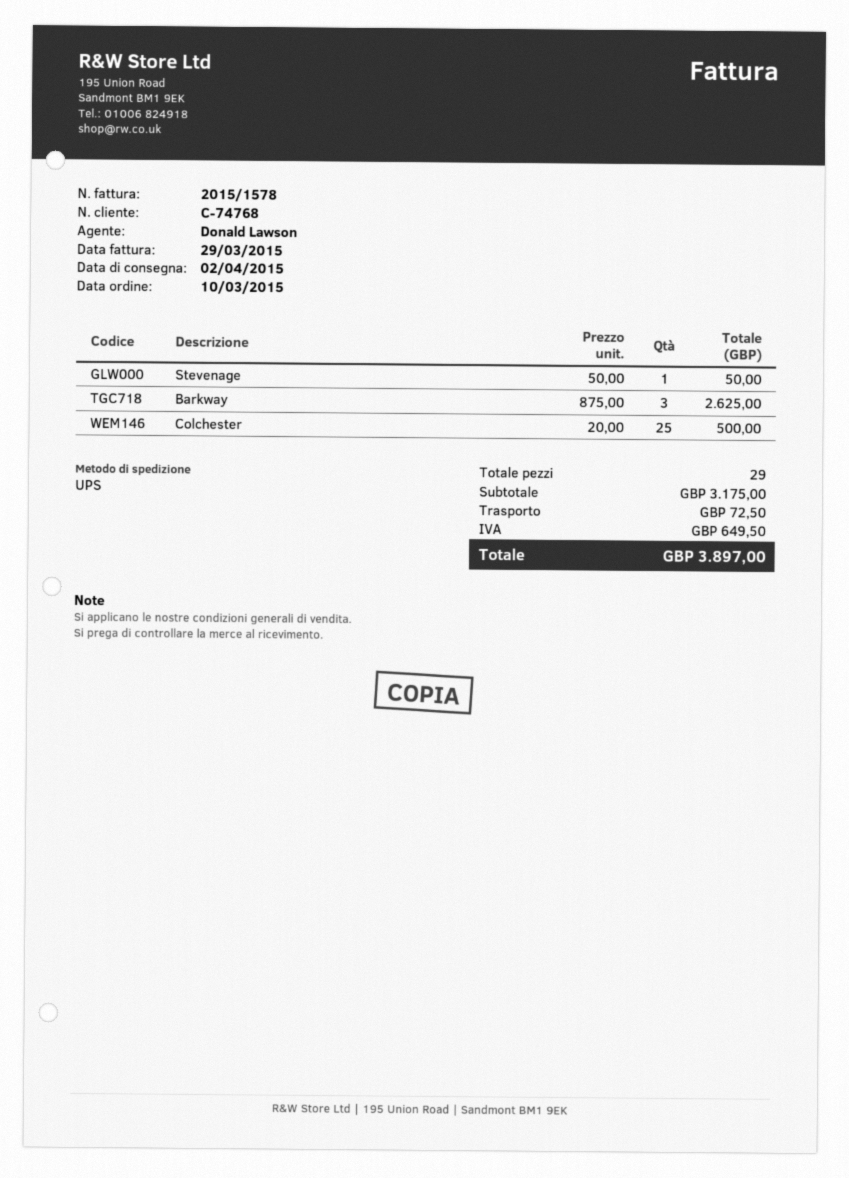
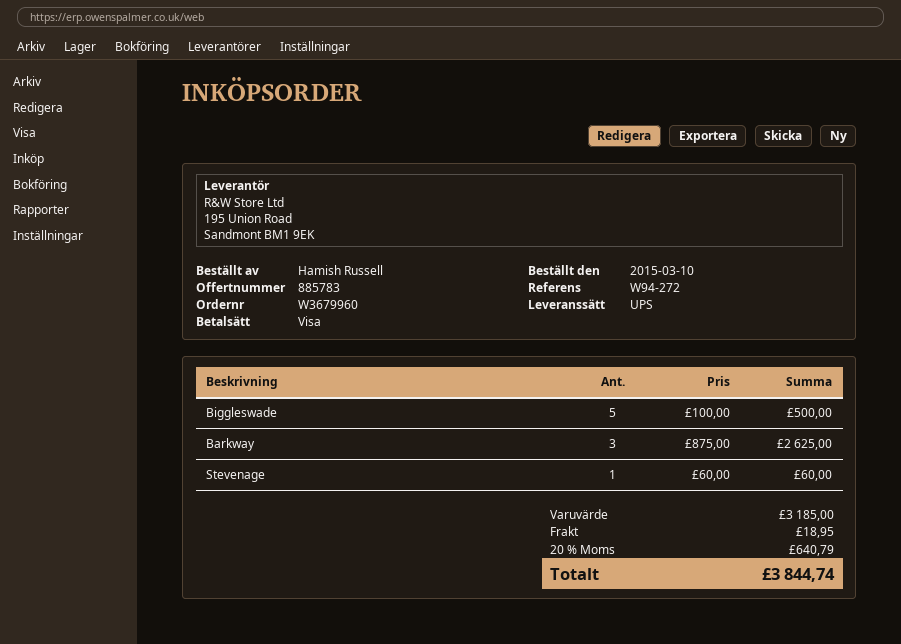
Stevenage: 1 x 50.00 = 50.00 -> 1 x 60.00 = 60.00
Colchester: 25 x 20.00 = 500.00 -> none
Biggleswade: none -> 5 x 100.00 = 500.00
subtotal: 3175.00 -> 3185.00
shipping: 72.50 -> 18.95
tax: 649.50 -> 640.79
total: 3897.00 -> 3844.74

